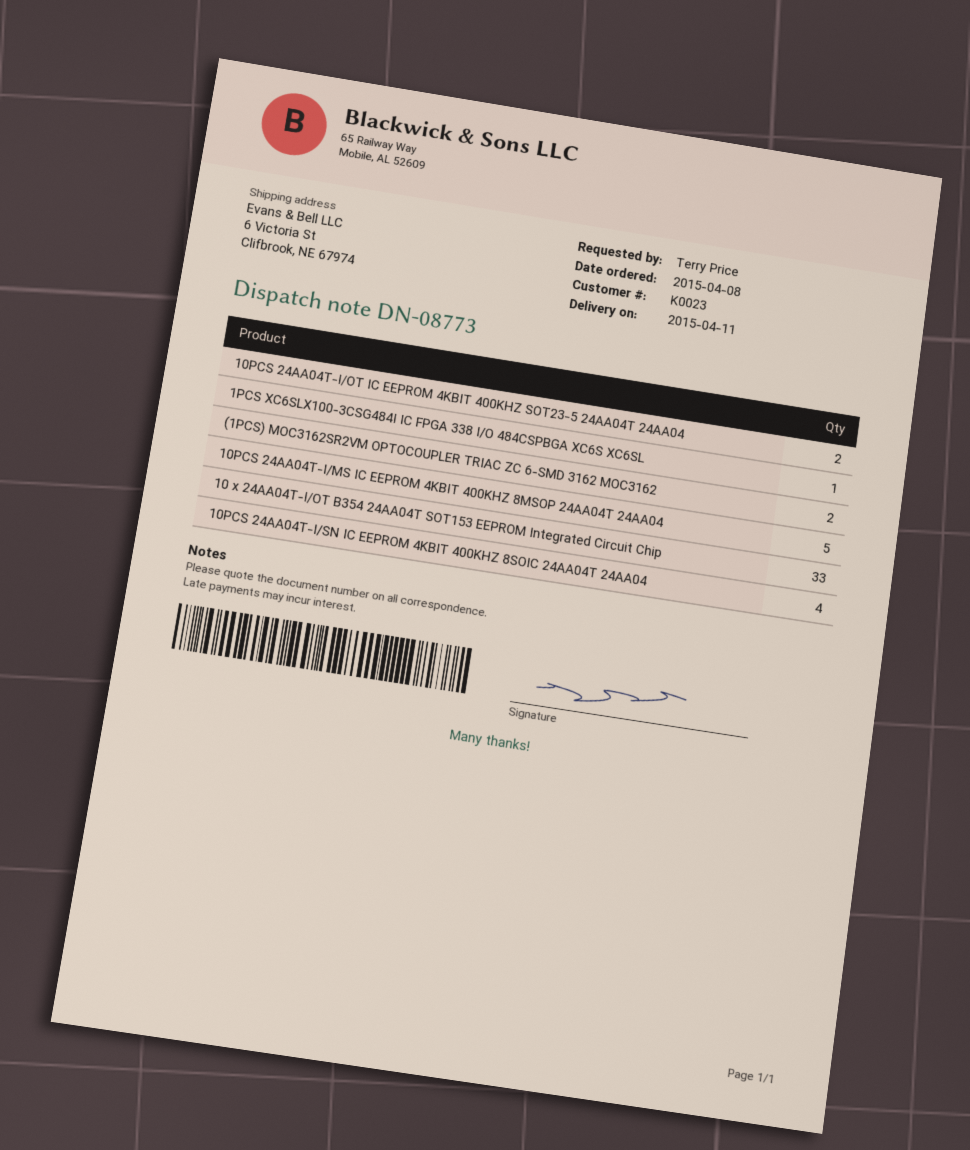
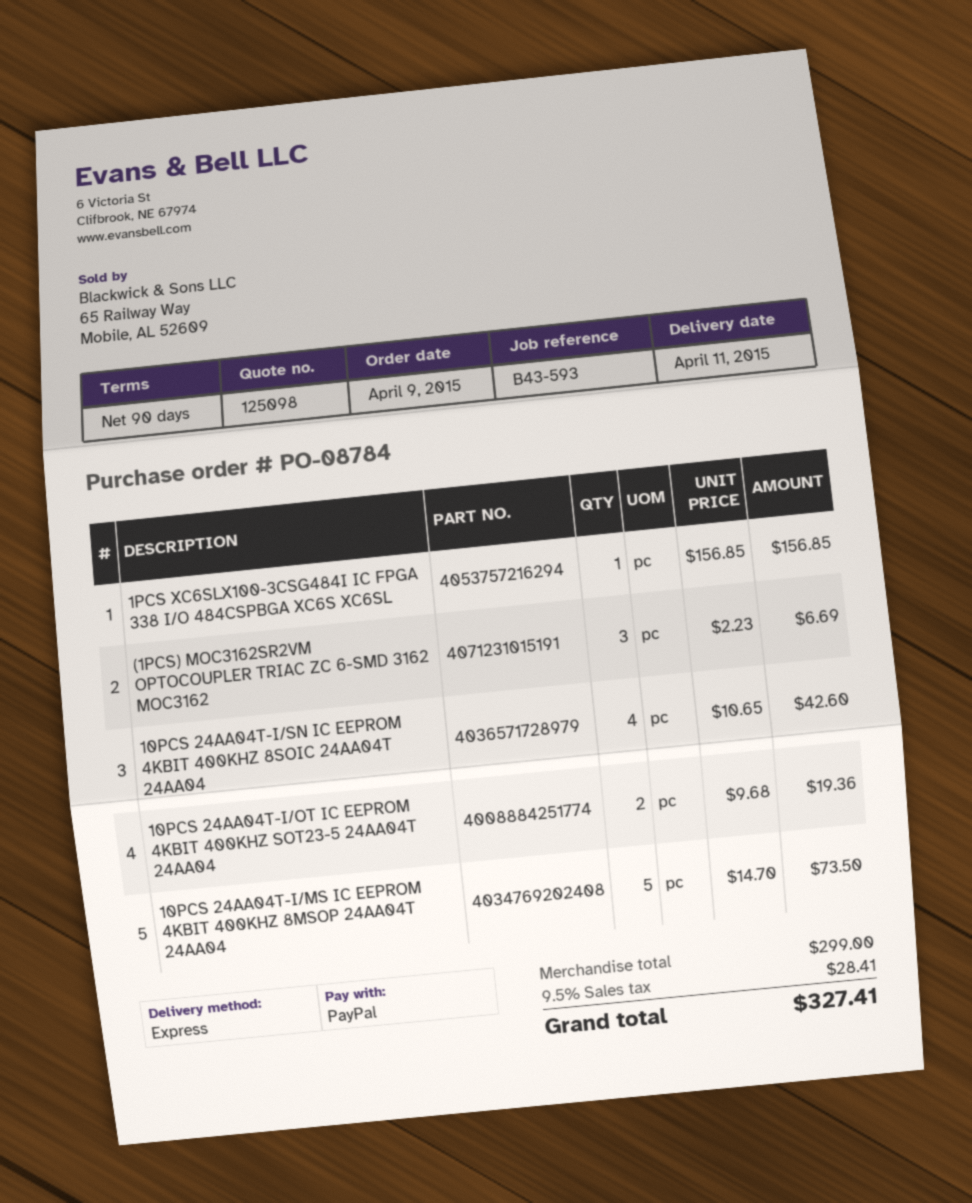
order date: 2015-04-08 -> 2015-04-09
(1PCS) MOC3162SR2VM OPTOCOUPLER TRIAC ZC 6-SMD 3162 MOC3162: 2 -> 3
10 x 24AA04T-I/OT B354 24AA04T SOT153 EEPROM Integrated Circuit Chip: 33 -> none

